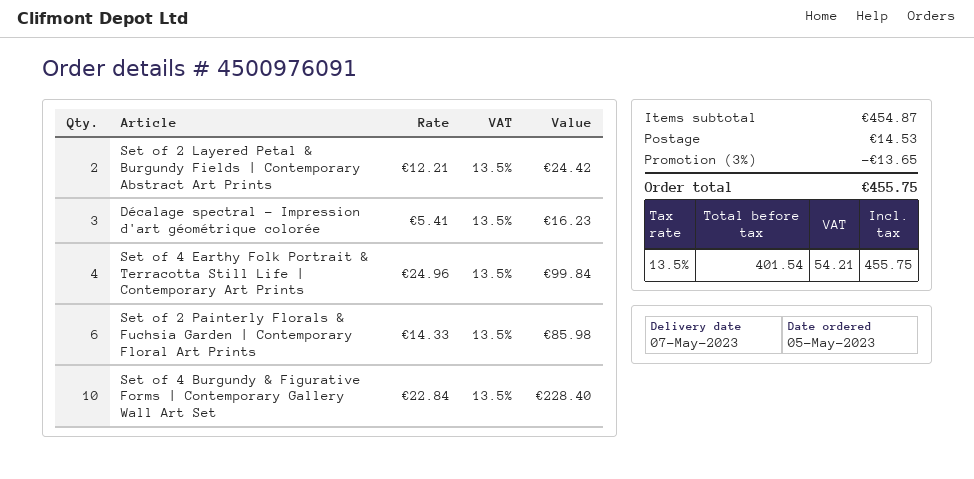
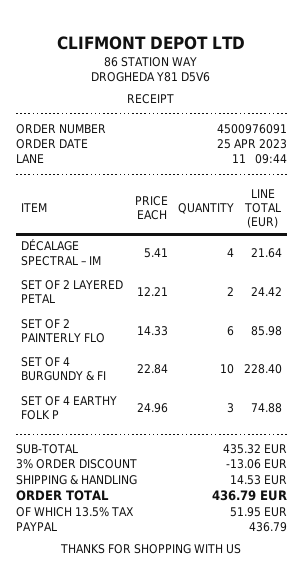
order date: 2023-05-05 -> 2023-04-25
Décalage spectral – Impression d'art géométrique colorée: 3 x 5.41 = 16.23 -> 4 x 5.41 = 21.64
Set of 4 Earthy Folk Portrait & Terracotta Still Life | Contemporary Art Prints: 4 x 24.96 = 99.84 -> 3 x 24.96 = 74.88
subtotal: 454.87 -> 435.32
discount: 3% = 13.65 -> 3% = 13.06
tax: 13.5% = 54.21 -> 13.5% = 51.95
total: 455.75 -> 436.79

